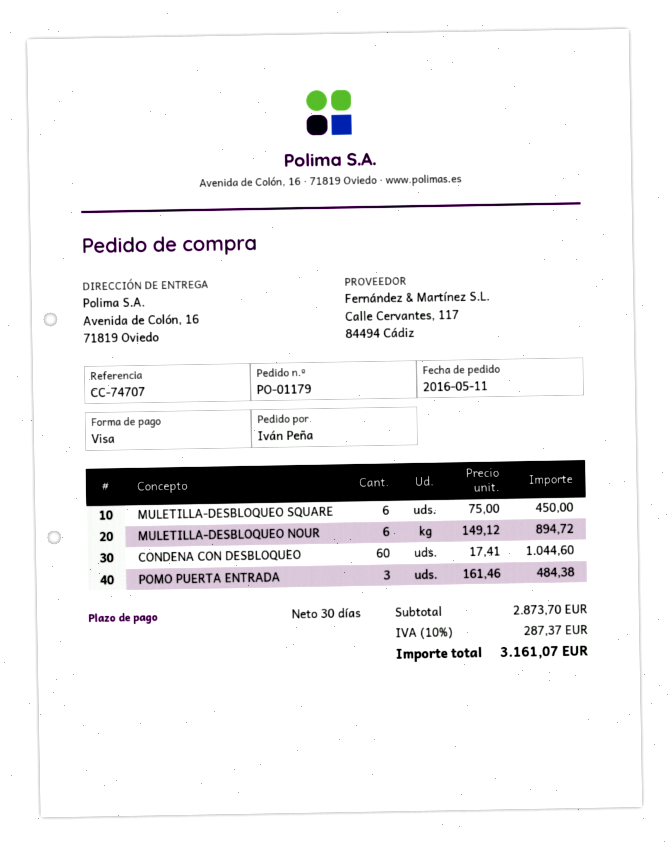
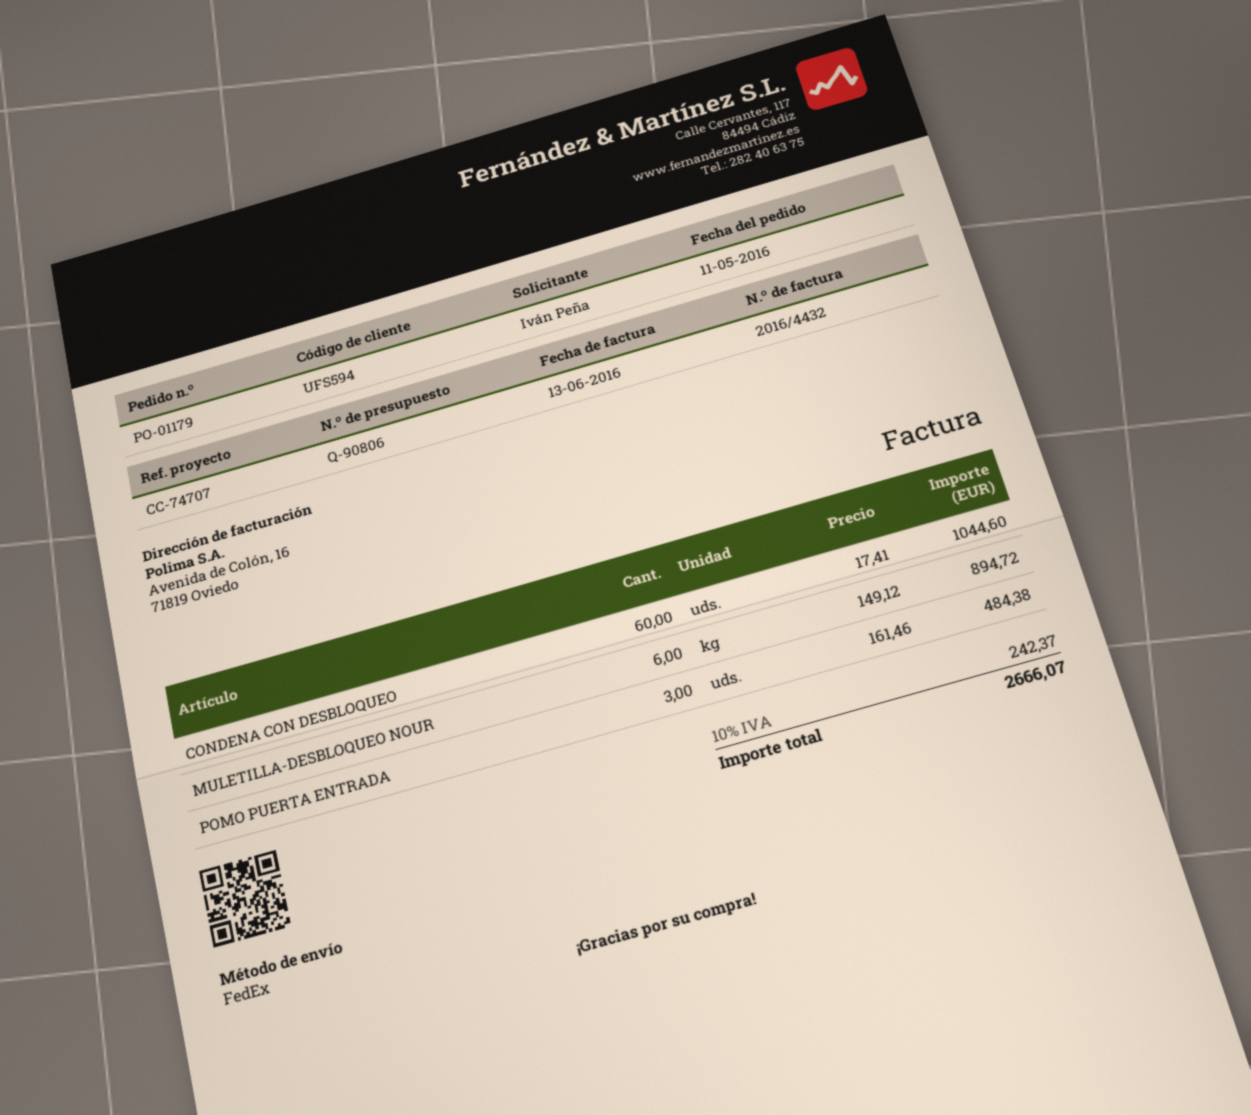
MULETILLA-DESBLOQUEO SQUARE: 6 x 75.00 = 450.00 -> none
tax: 10% = 287.37 -> 10% = 242.37
total: 3161.07 -> 2666.07

